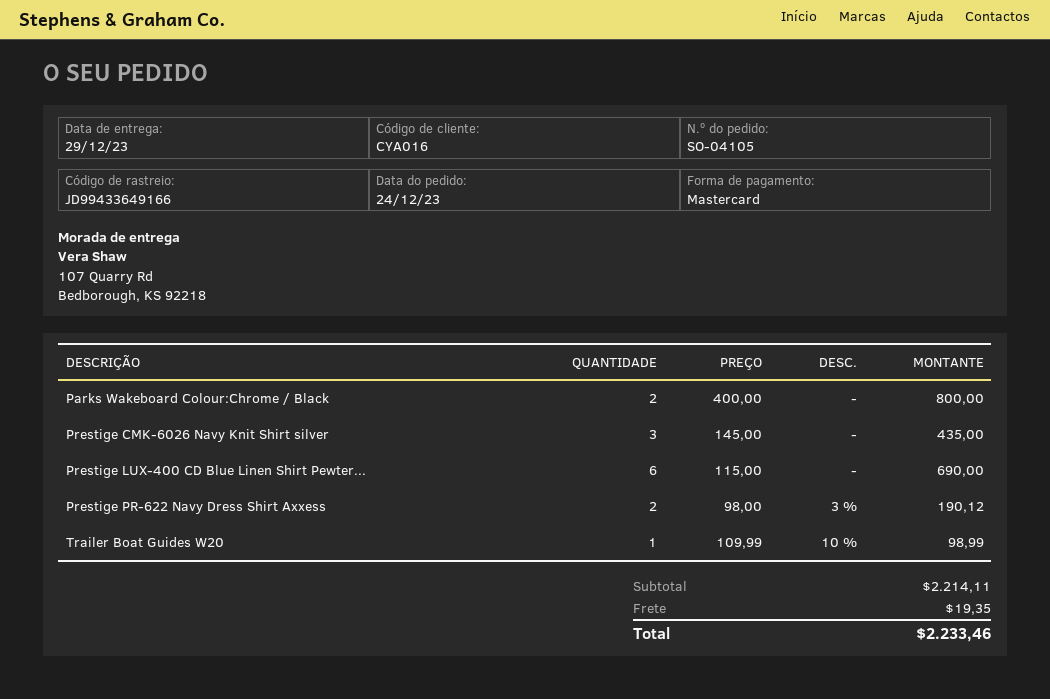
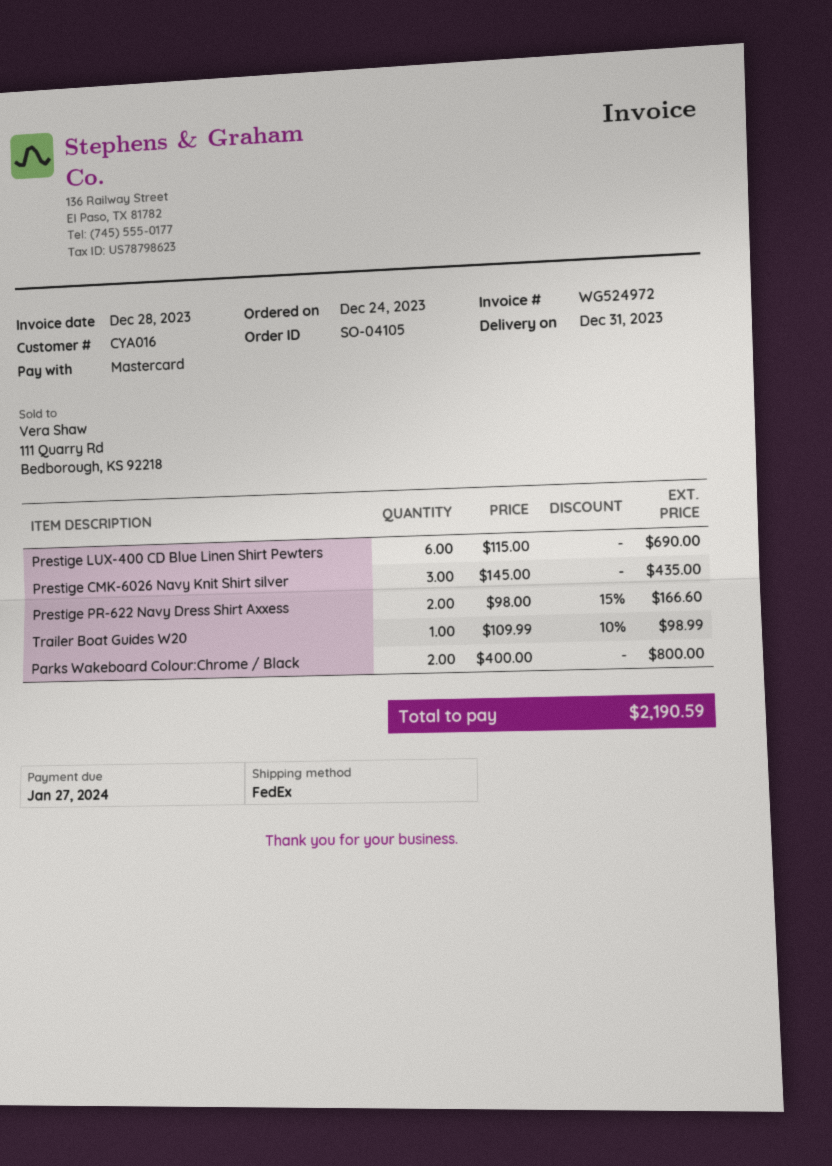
delivery date: 2023-12-29 -> 2023-12-31
Prestige PR-622 Navy Dress Shirt Axxess: 2 x 98.00 - 3% = 190.12 -> 2 x 98.00 - 15% = 166.60
shipping: 19.35 -> none
total: 2233.46 -> 2190.59

